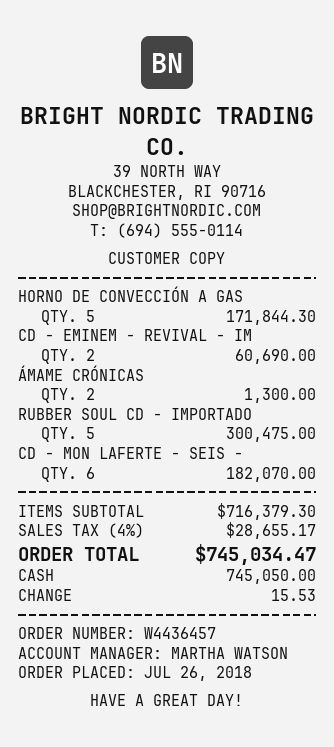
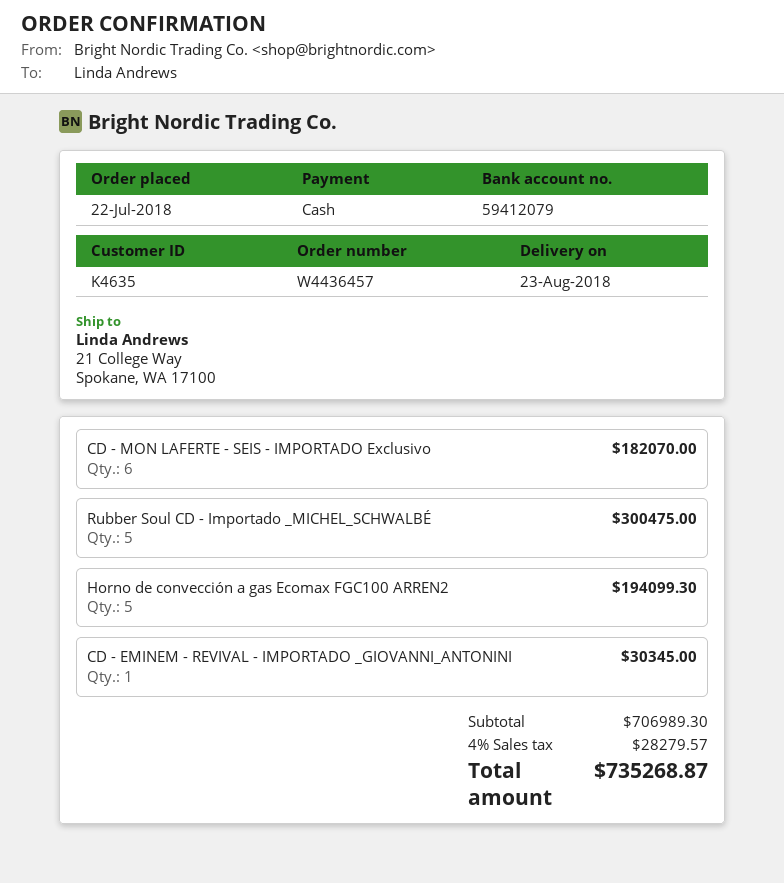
order date: 2018-07-26 -> 2018-07-22
HORNO DE CONVECCIÓN A GAS: 5 for 171844.30 -> 5 for 194099.30
CD - EMINEM - REVIVAL - IM: 2 for 60690.00 -> 1 for 30345.00
ÁMAME CRÓNICAS: 2 for 1300.00 -> none
subtotal: 716379.30 -> 706989.30
tax: 4% = 28655.17 -> 4% = 28279.57
total: 745034.47 -> 735268.87

